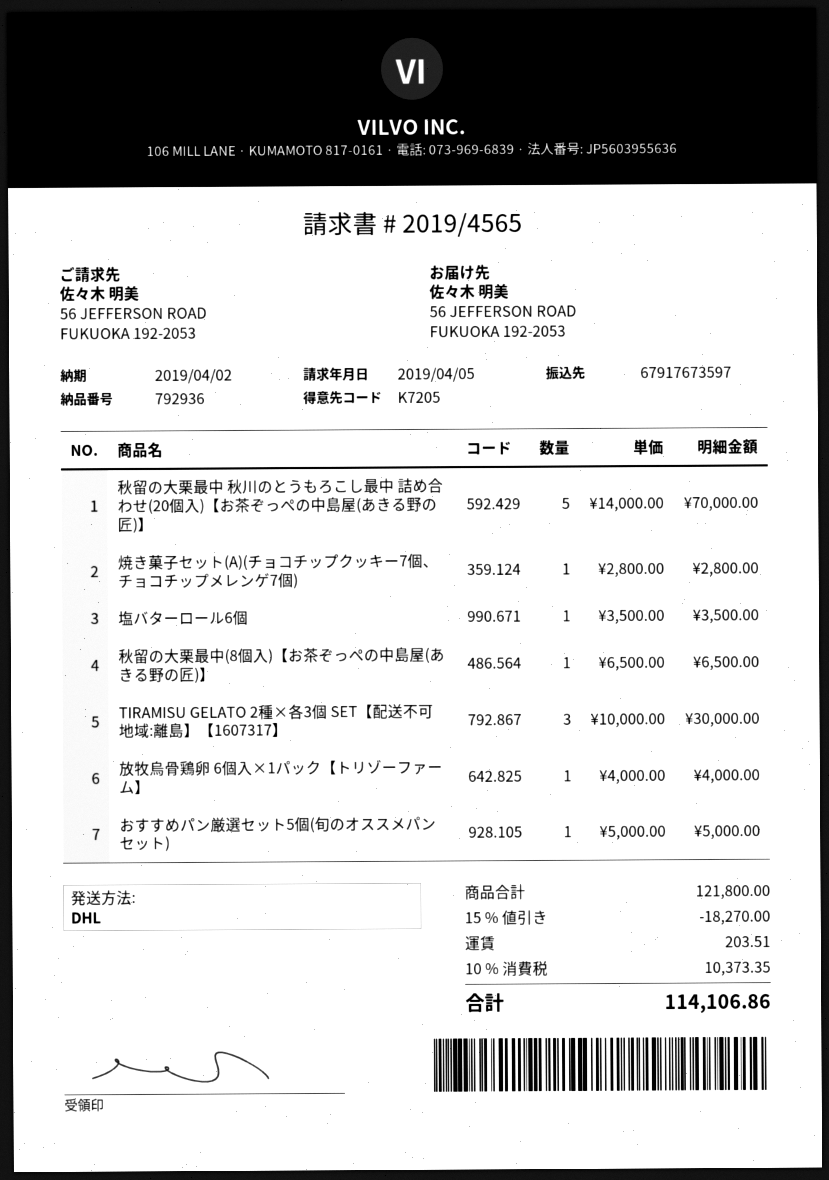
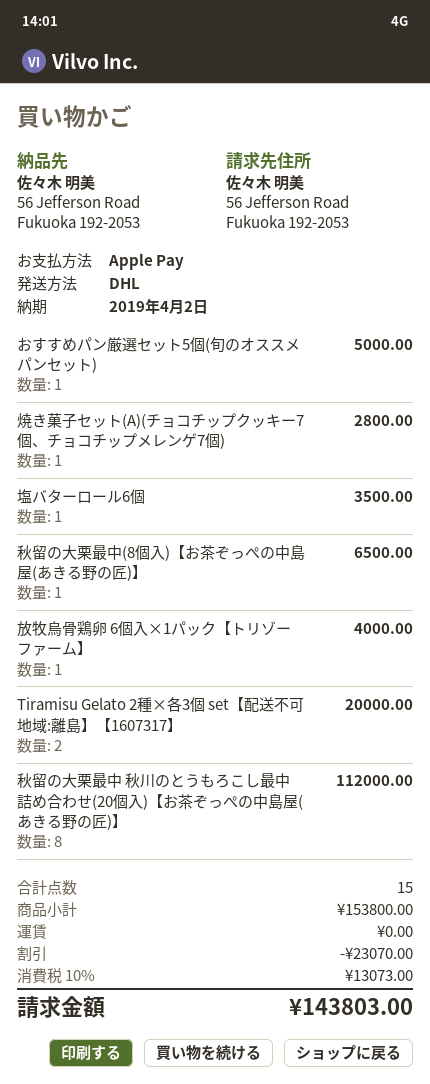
秋留の大栗最中 秋川のとうもろこし最中 詰め合わせ(20個入)【お茶ぞっぺの中島屋(あきる野の匠)】: 5 for 70000.00 -> 8 for 112000.00
TIRAMISU GELATO 2種×各3個 SET【配送不可地域:離島】【1607317】: 3 for 30000.00 -> 2 for 20000.00
subtotal: 121800.00 -> 153800.00
discount: 18270.00 -> 23070.00
shipping: 203.51 -> 0.00
tax: 10% = 10373.35 -> 10% = 13073.00
total: 114106.86 -> 143803.00

